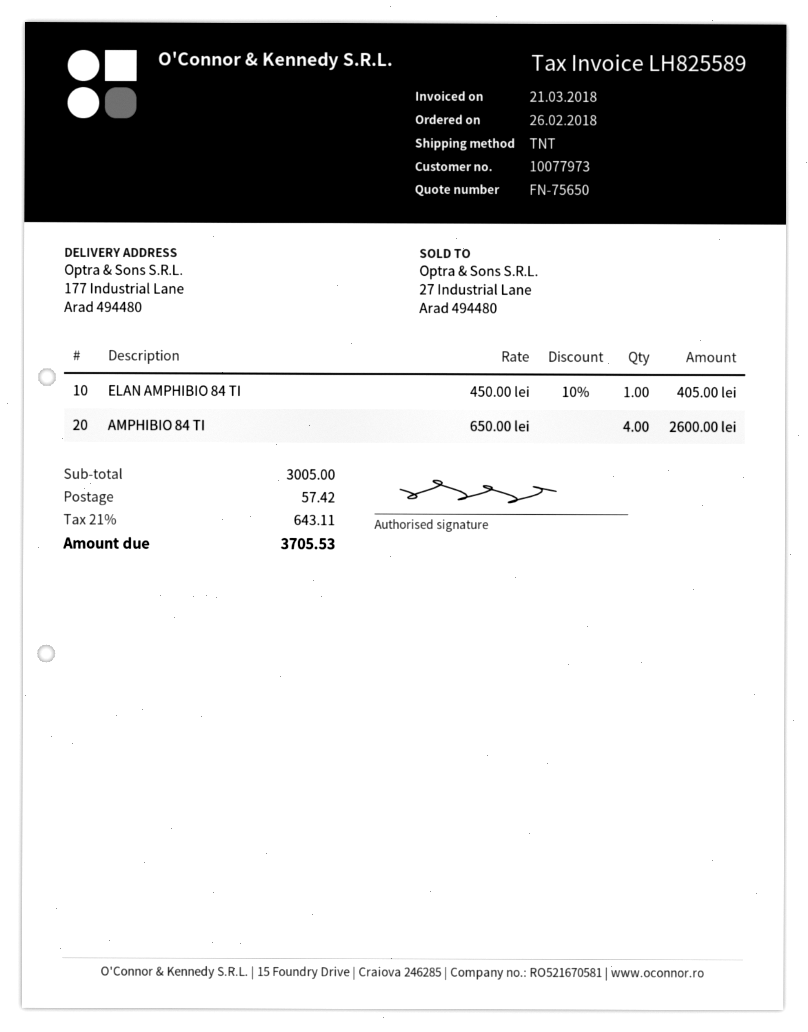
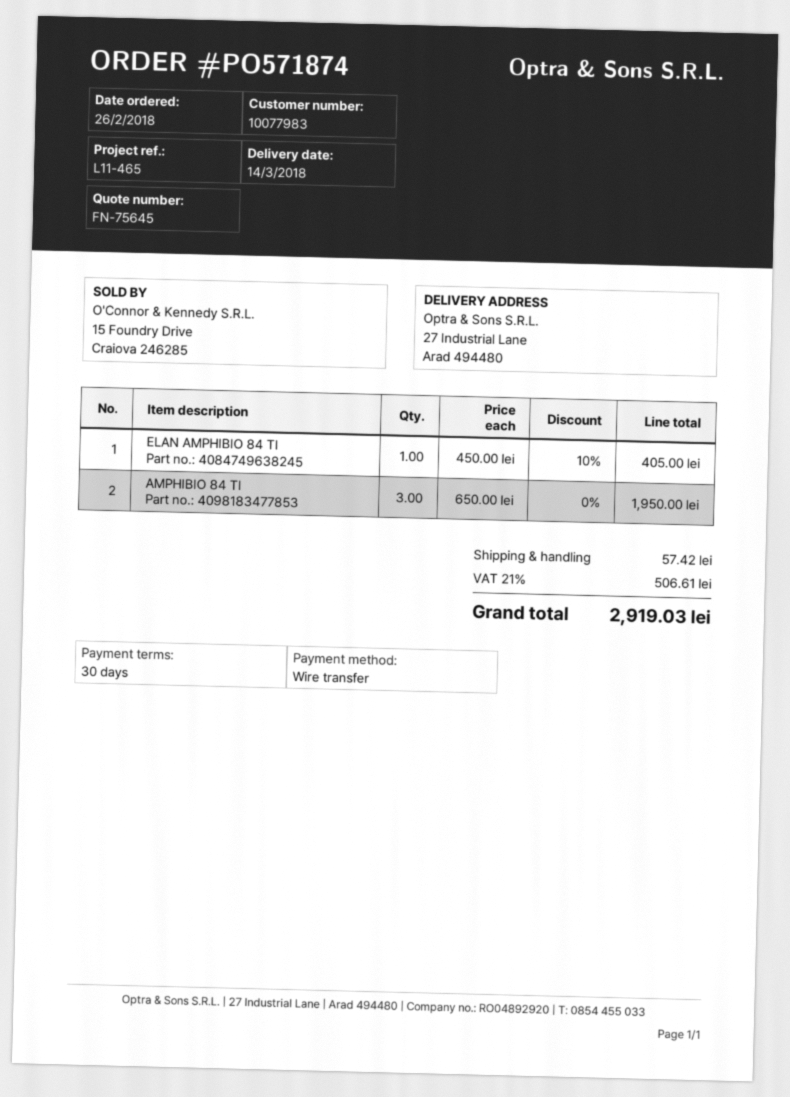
quote number: FN-75650 -> FN-75645
customer number: 10077973 -> 10077983
ship to: 177 Industrial Lane, Arad 494480 -> 27 Industrial Lane, Arad 494480
AMPHIBIO 84 TI: 4 x 650.00 = 2600.00 -> 3 x 650.00 = 1950.00
tax: 21% = 643.11 -> 21% = 506.61
total: 3705.53 -> 2919.03

